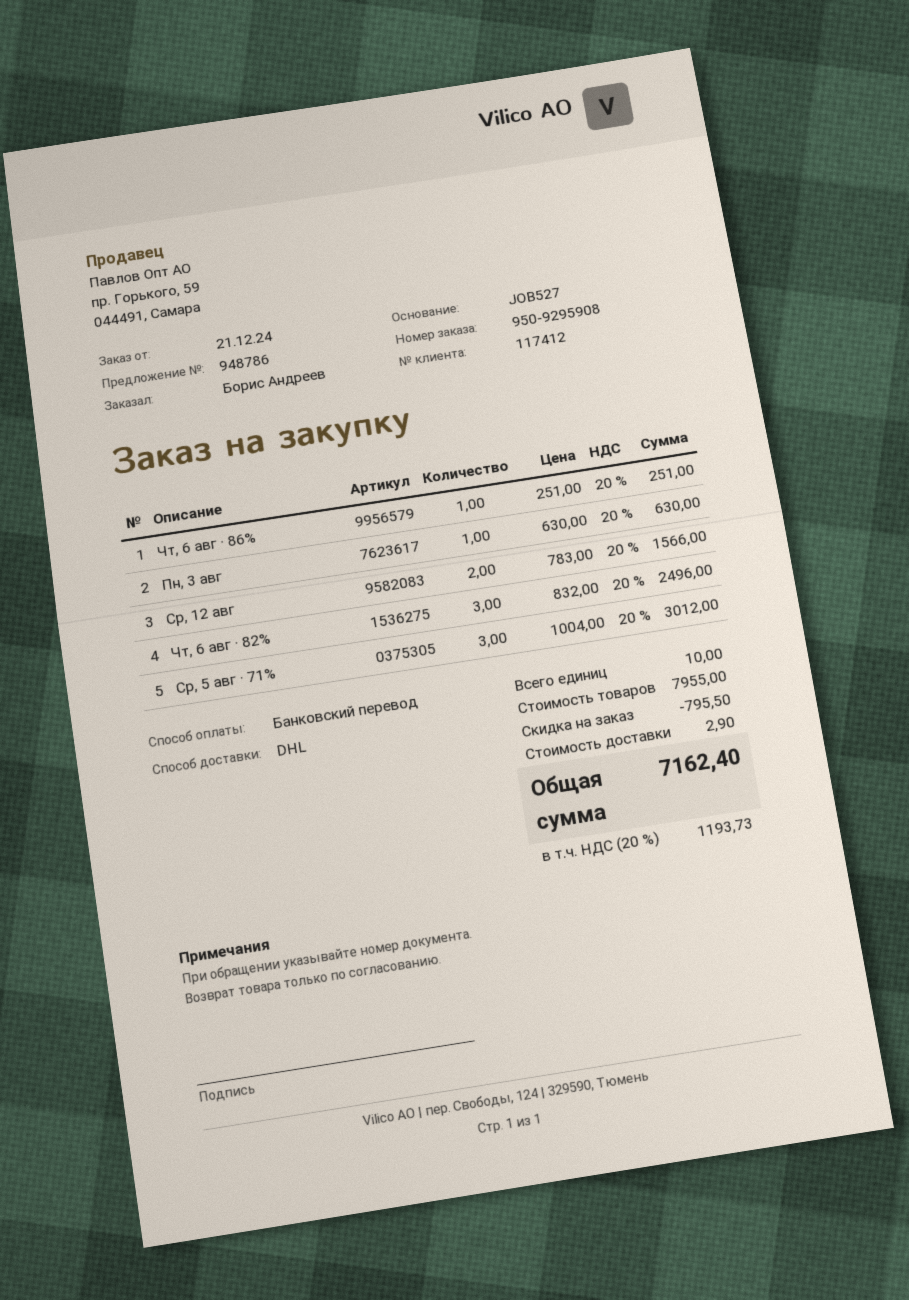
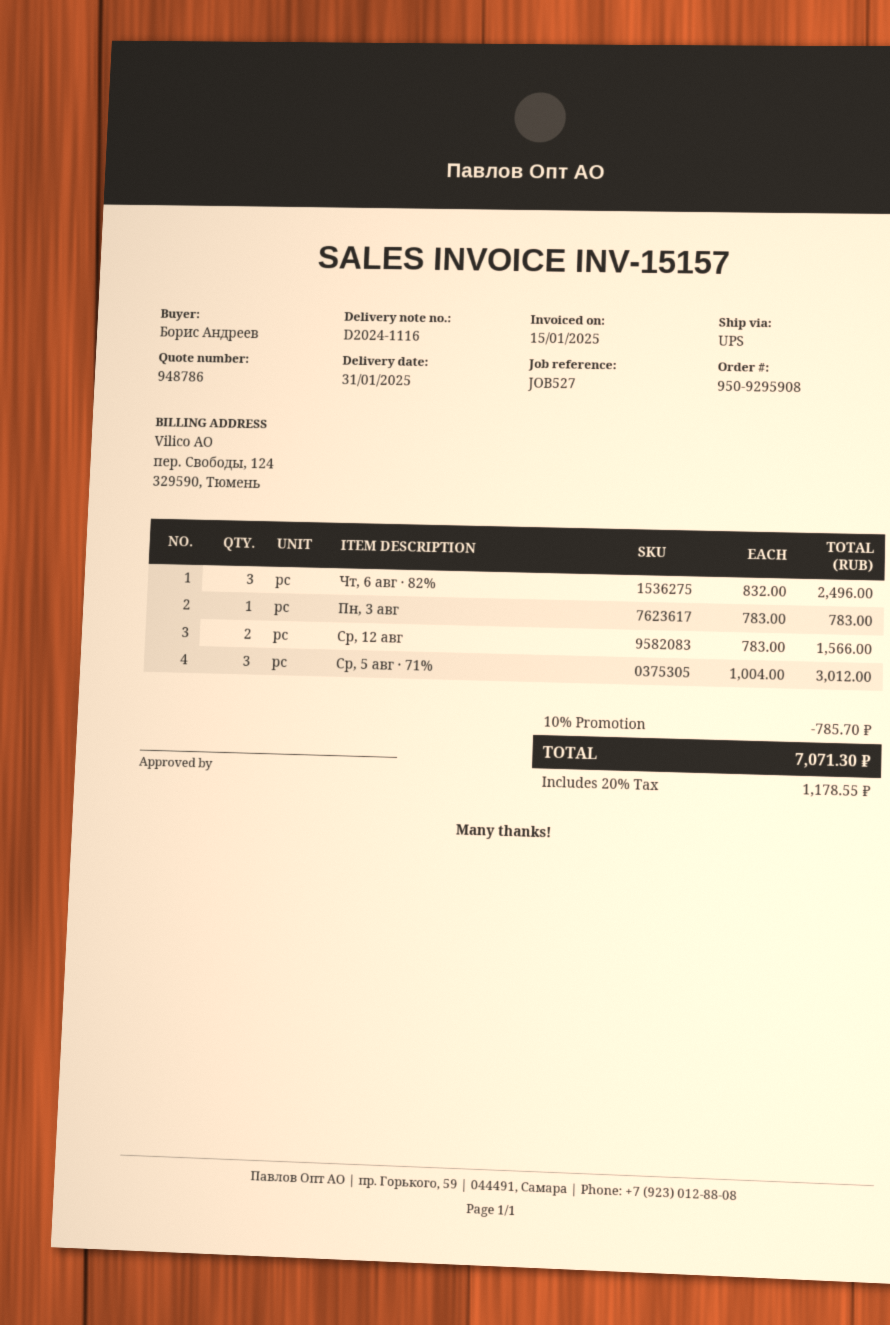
shipping method: DHL -> UPS
Чт, 6 авг · 86%: 1 x 251.00 = 251.00 -> none
Пн, 3 авг: 1 x 630.00 = 630.00 -> 1 x 783.00 = 783.00
discount: 795.50 -> 785.70
shipping: 2.90 -> none
tax: 20% = 1193.73 -> 20% = 1178.55
total: 7162.40 -> 7071.30

